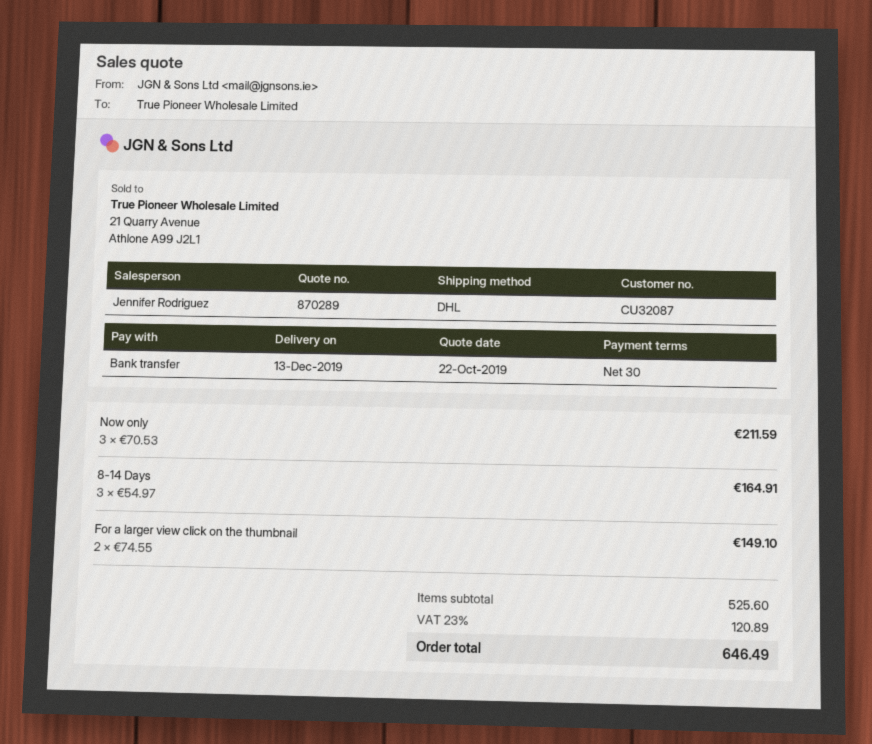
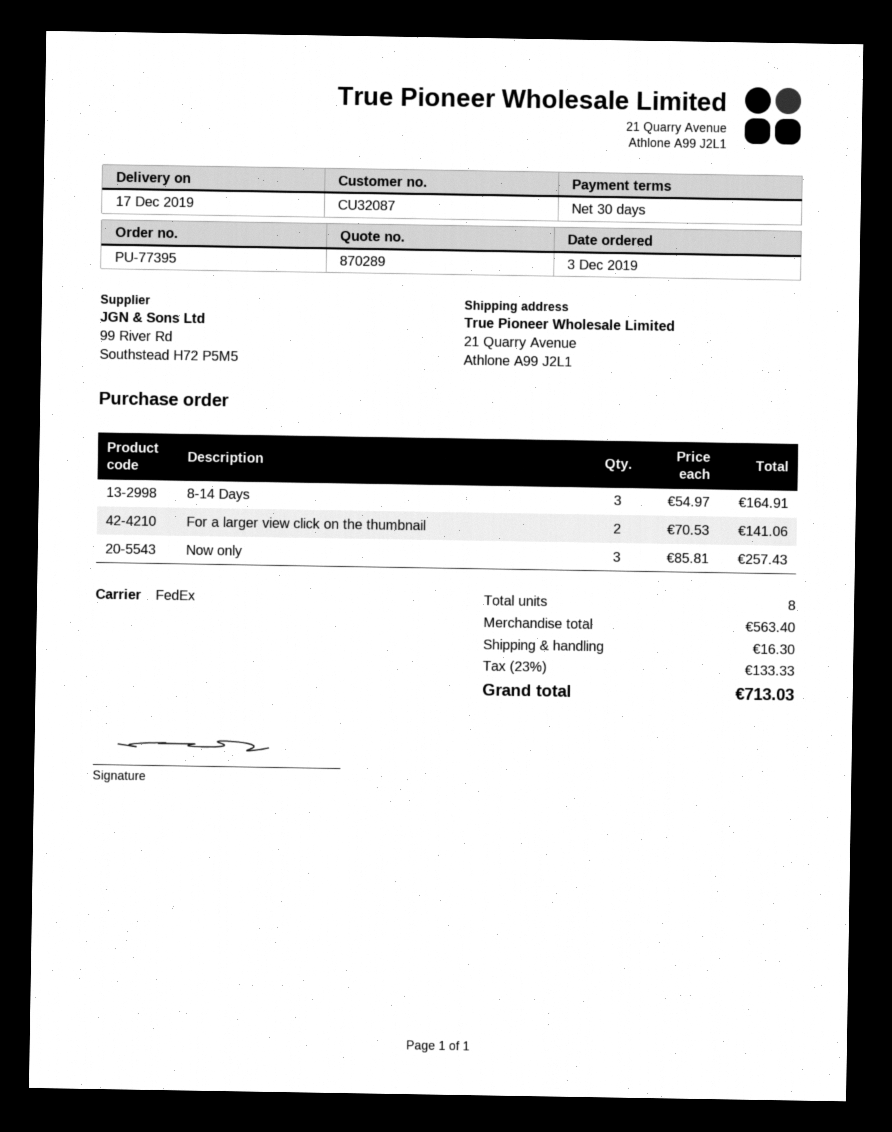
delivery date: 2019-12-13 -> 2019-12-17
shipping method: DHL -> FedEx
Now only: 3 x 70.53 = 211.59 -> 3 x 85.81 = 257.43
For a larger view click on the thumbnail: 2 x 74.55 = 149.10 -> 2 x 70.53 = 141.06
subtotal: 525.60 -> 563.40
shipping: none -> 16.30
tax: 23% = 120.89 -> 23% = 133.33
total: 646.49 -> 713.03

